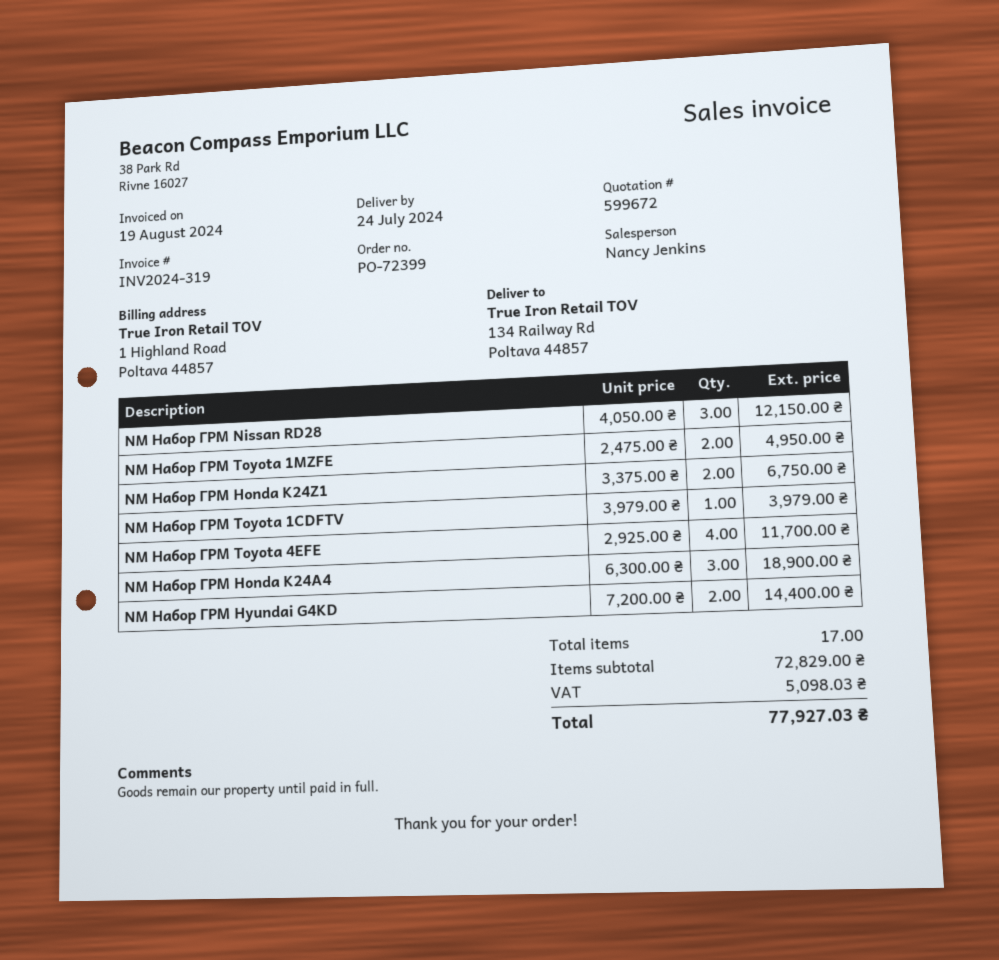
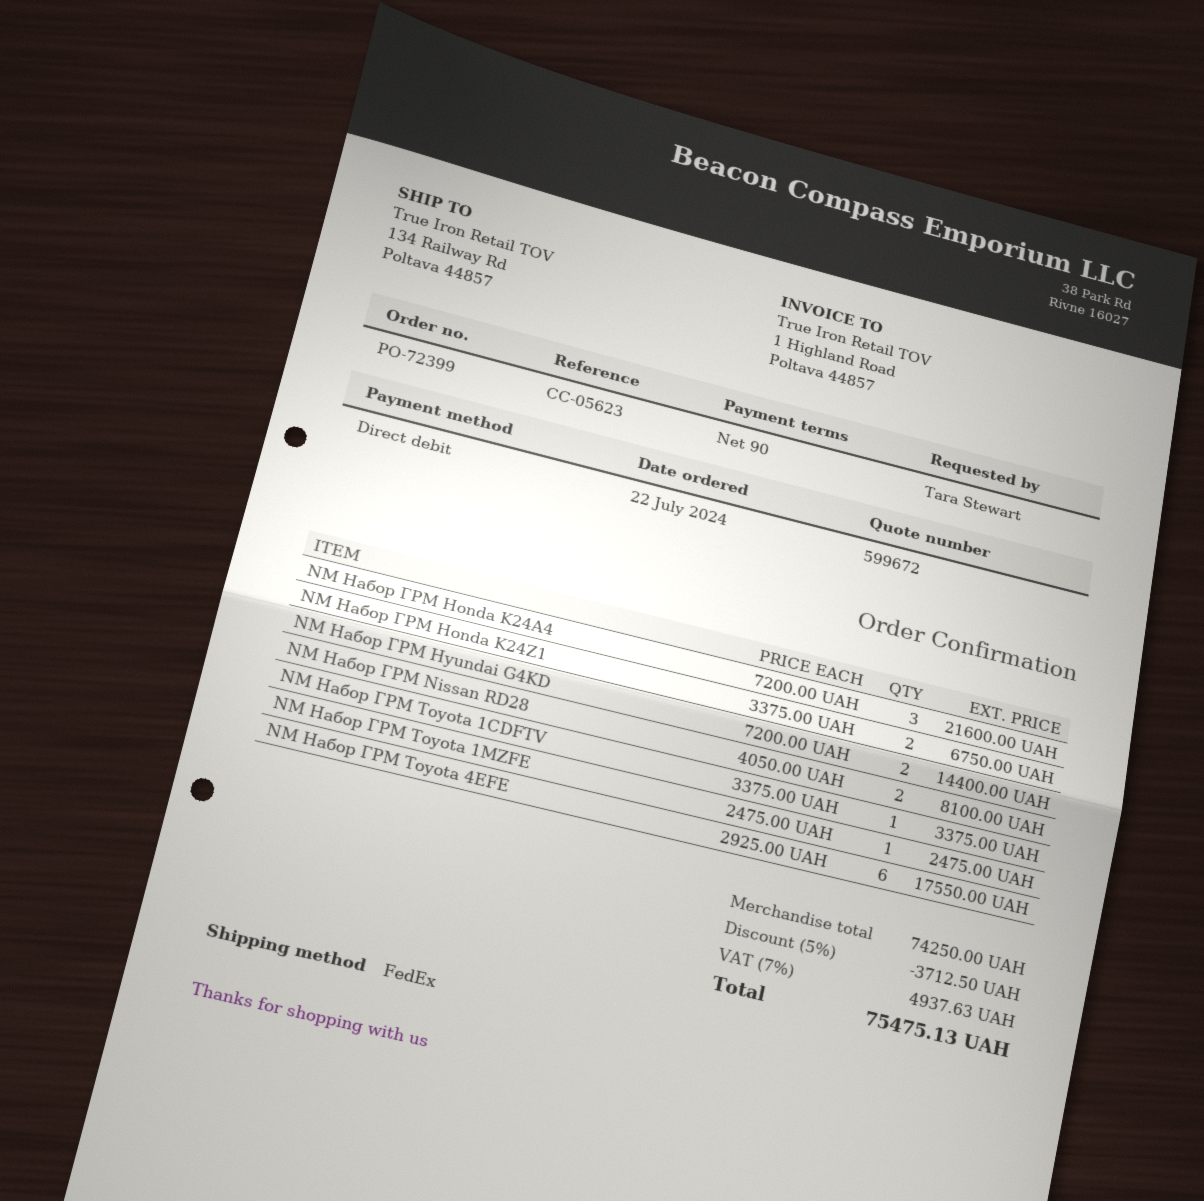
NM Набор ГРМ Nissan RD28: 3 x 4050.00 = 12150.00 -> 2 x 4050.00 = 8100.00
NM Набор ГРМ Toyota 1MZFE: 2 x 2475.00 = 4950.00 -> 1 x 2475.00 = 2475.00
NM Набор ГРМ Toyota 1CDFTV: 1 x 3979.00 = 3979.00 -> 1 x 3375.00 = 3375.00
NM Набор ГРМ Toyota 4EFE: 4 x 2925.00 = 11700.00 -> 6 x 2925.00 = 17550.00
NM Набор ГРМ Honda K24A4: 3 x 6300.00 = 18900.00 -> 3 x 7200.00 = 21600.00
subtotal: 72829.00 -> 74250.00
discount: none -> 5% = 3712.50
tax: 5098.03 -> 4937.63
total: 77927.03 -> 75475.13

